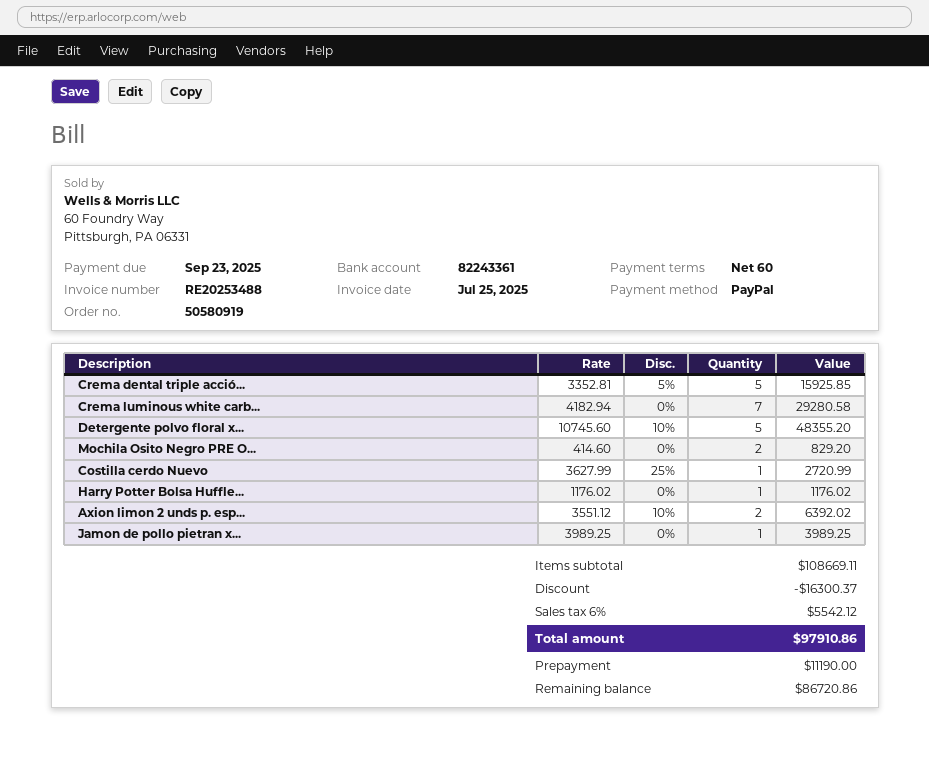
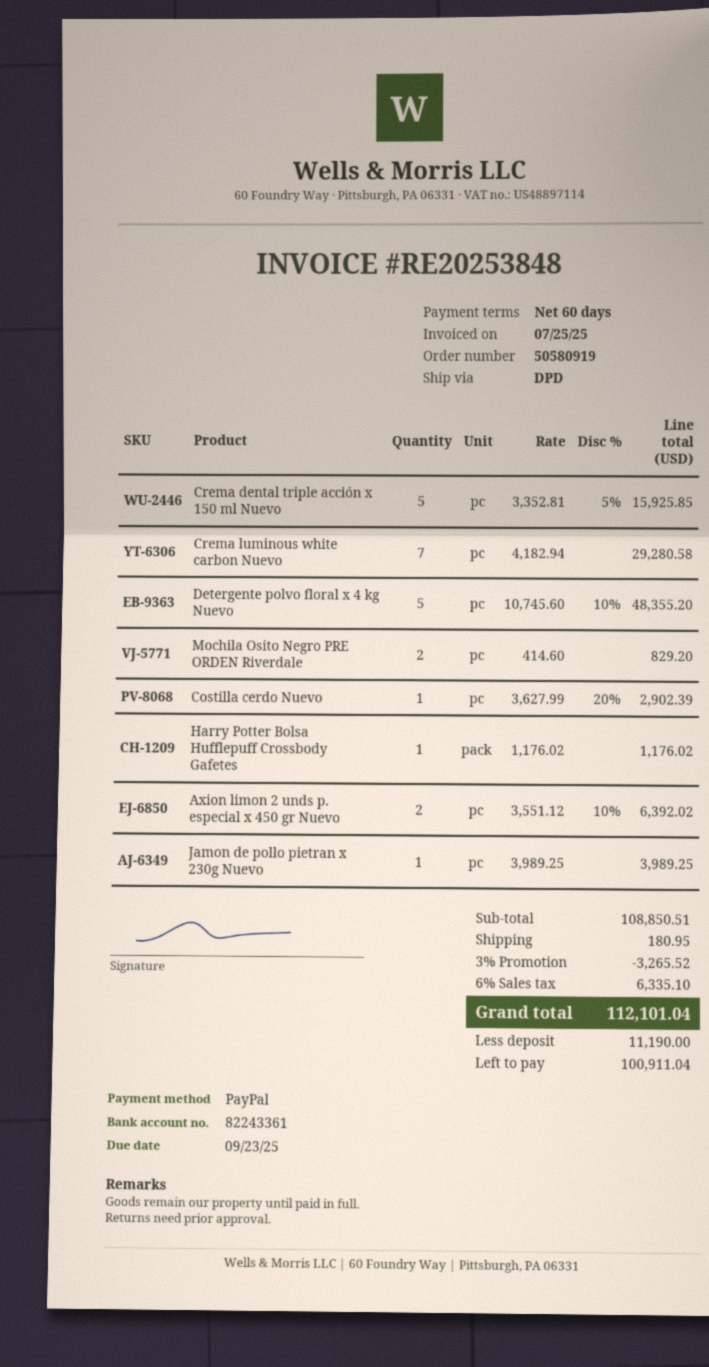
invoice number: RE20253488 -> RE20253848
Costilla cerdo Nuevo: 1 x 3627.99 - 25% = 2720.99 -> 1 x 3627.99 - 20% = 2902.39
subtotal: 108669.11 -> 108850.51
discount: 16300.37 -> 3265.52
shipping: none -> 180.95
tax: 6% = 5542.12 -> 6% = 6335.10
total: 97910.86 -> 112101.04
balance: 86720.86 -> 100911.04

